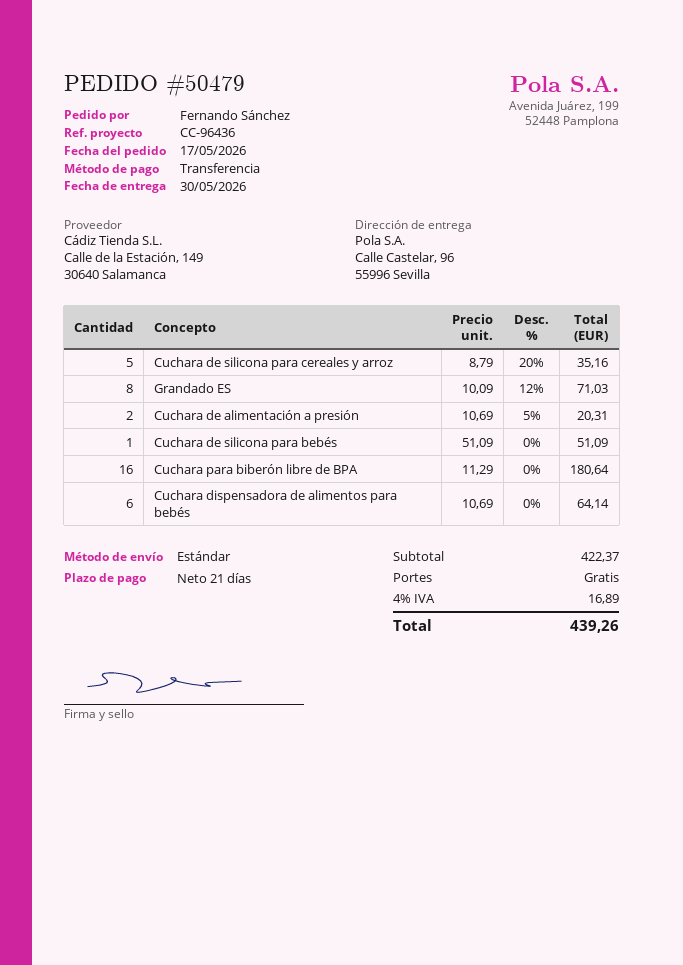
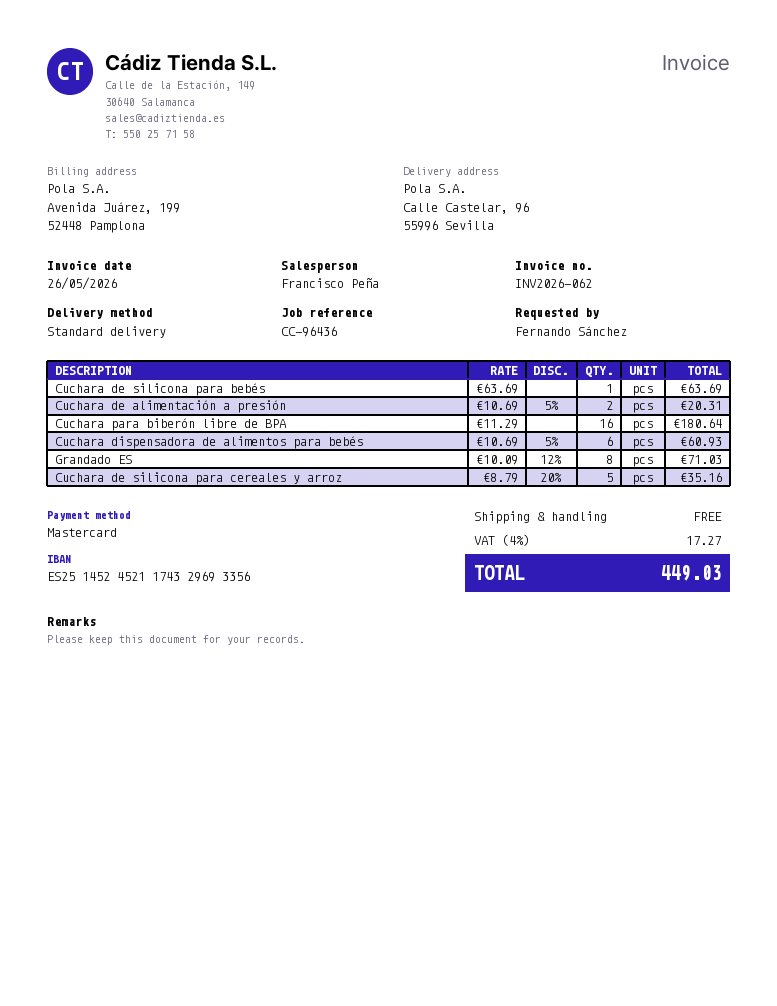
payment method: bank transfer -> Mastercard
Cuchara de silicona para bebés: 1 x 51.09 = 51.09 -> 1 x 63.69 = 63.69
Cuchara dispensadora de alimentos para bebés: 6 x 10.69 = 64.14 -> 6 x 10.69 - 5% = 60.93
tax: 4% = 16.89 -> 4% = 17.27
total: 439.26 -> 449.03

